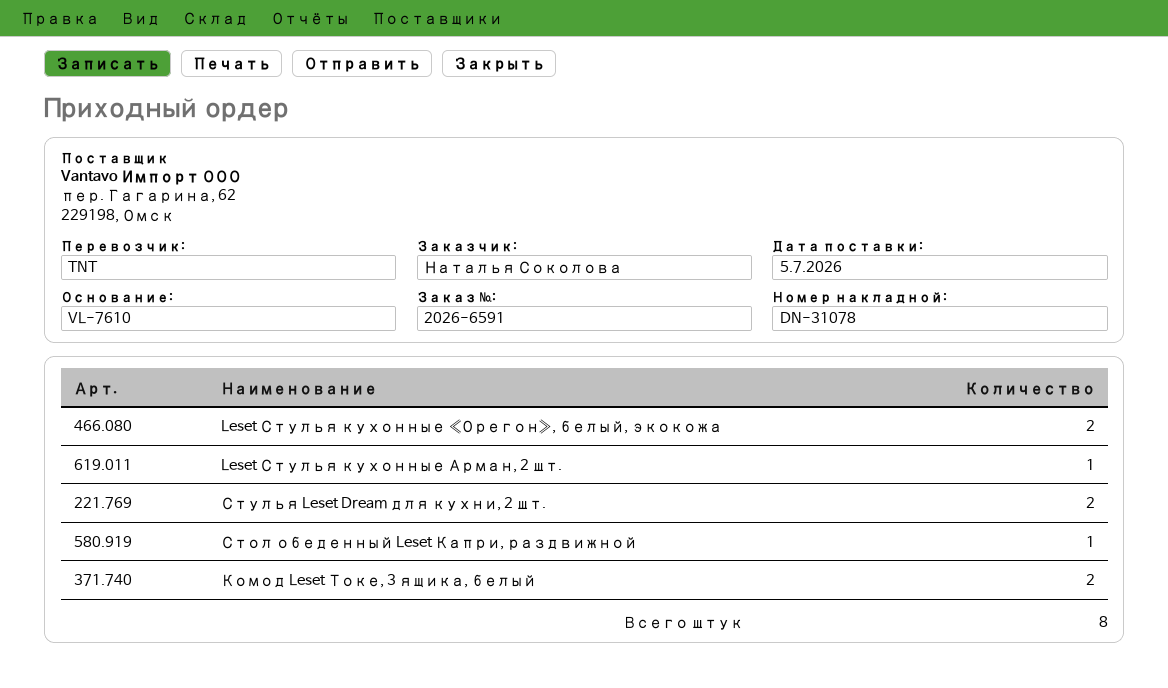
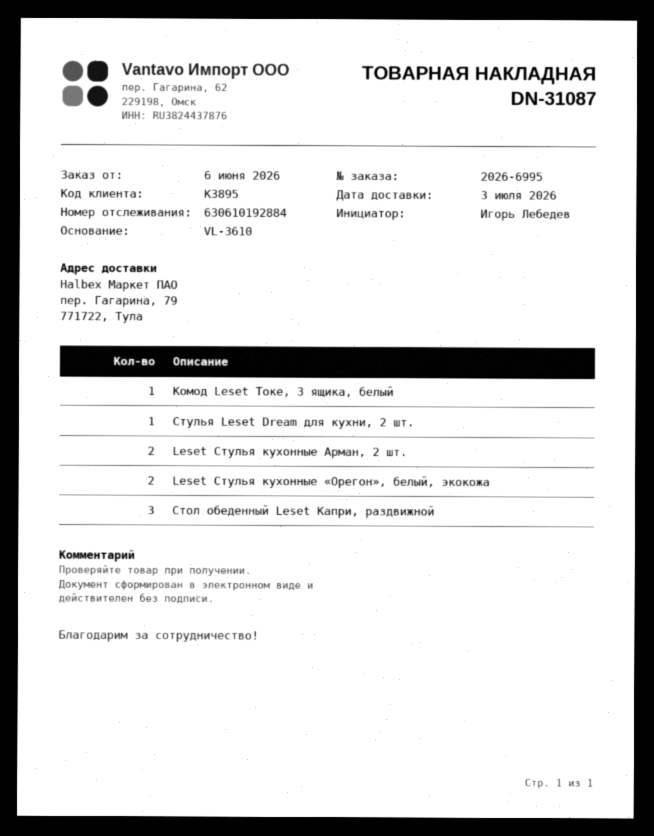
order number: 2026-6591 -> 2026-6995
delivery note number: DN-31078 -> DN-31087
delivery date: 2026-07-05 -> 2026-07-03
reference: VL-7610 -> VL-3610
ordered by: Наталья Соколова -> Игорь Лебедев
Leset Стулья кухонные Арман, 2 шт.: 1 -> 2
Стулья Leset Dream для кухни, 2 шт.: 2 -> 1
Стол обеденный Leset Капри, раздвижной: 1 -> 3
Комод Leset Токе, 3 ящика, белый: 2 -> 1

